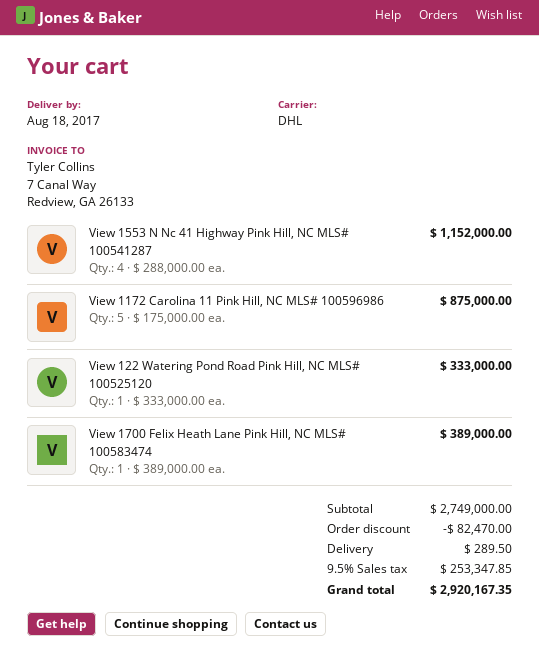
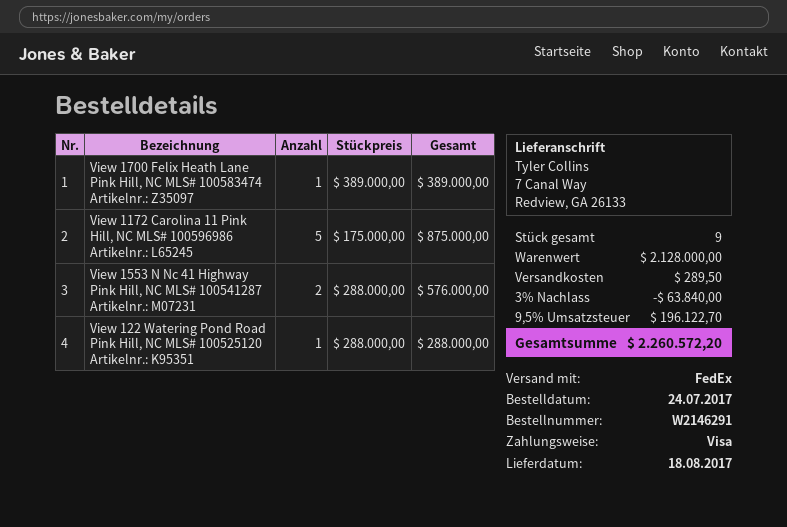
shipping method: DHL -> FedEx
View 1553 N Nc 41 Highway Pink Hill, NC MLS# 100541287: 4 x 288000.00 = 1152000.00 -> 2 x 288000.00 = 576000.00
View 122 Watering Pond Road Pink Hill, NC MLS# 100525120: 1 x 333000.00 = 333000.00 -> 1 x 288000.00 = 288000.00
subtotal: 2749000.00 -> 2128000.00
discount: 82470.00 -> 63840.00
tax: 9.5% = 253347.85 -> 9.5% = 196122.70
total: 2920167.35 -> 2260572.20

